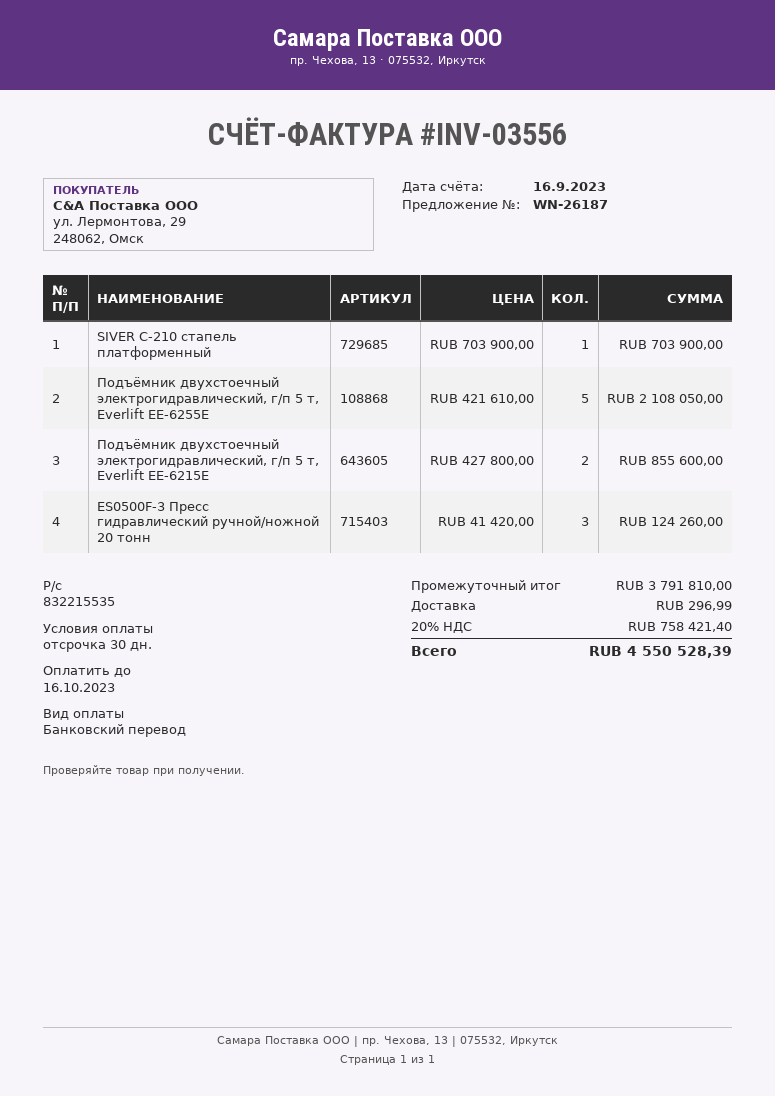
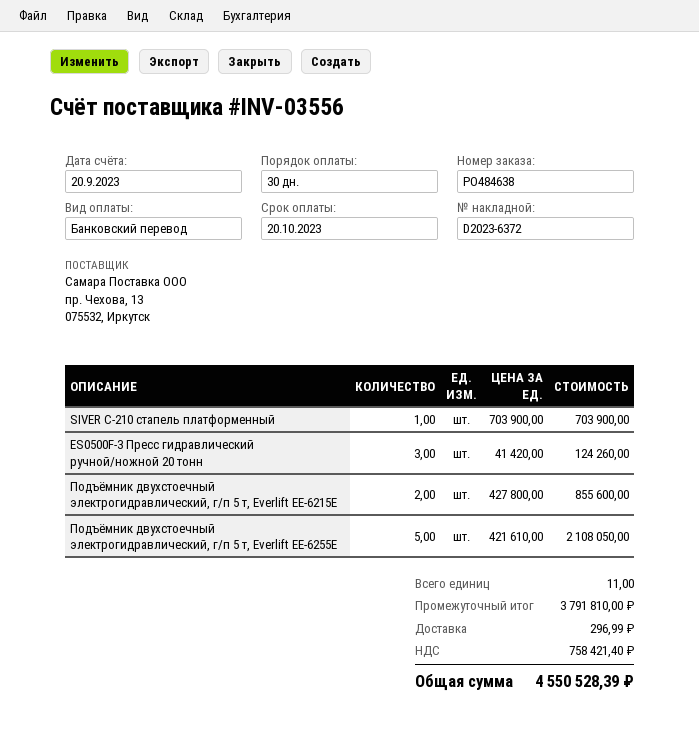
invoice date: 2023-09-16 -> 2023-09-20
due date: 2023-10-16 -> 2023-10-20

